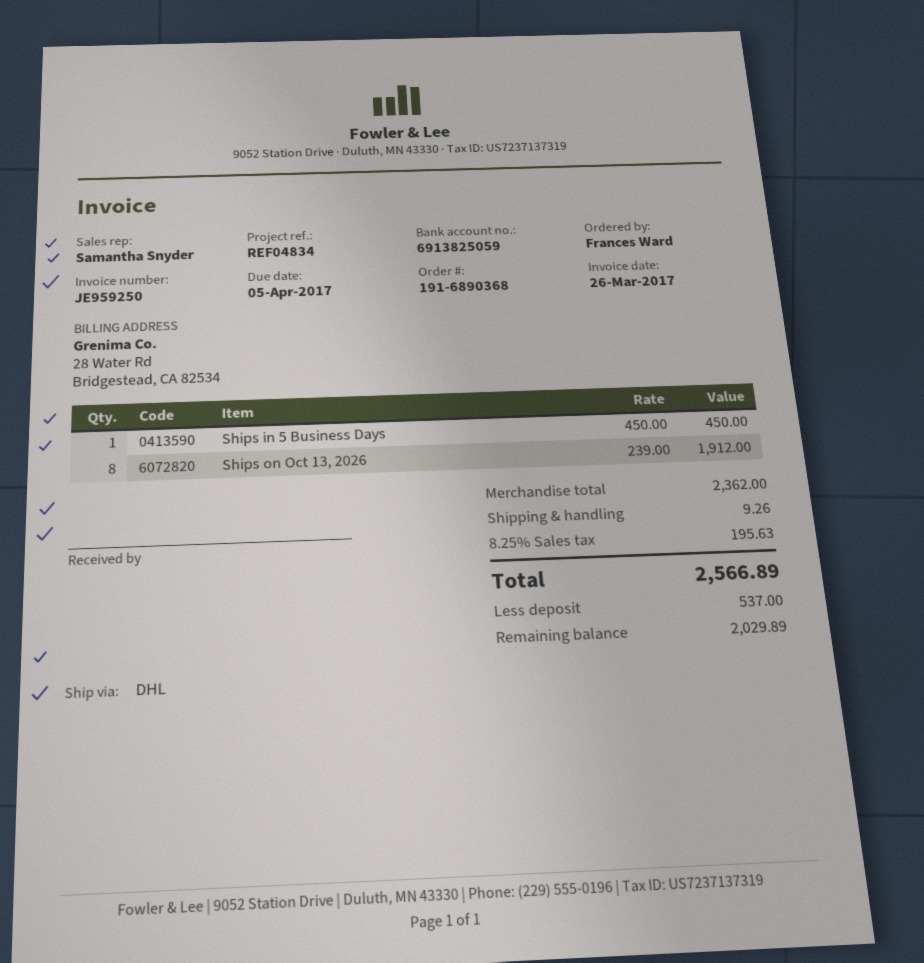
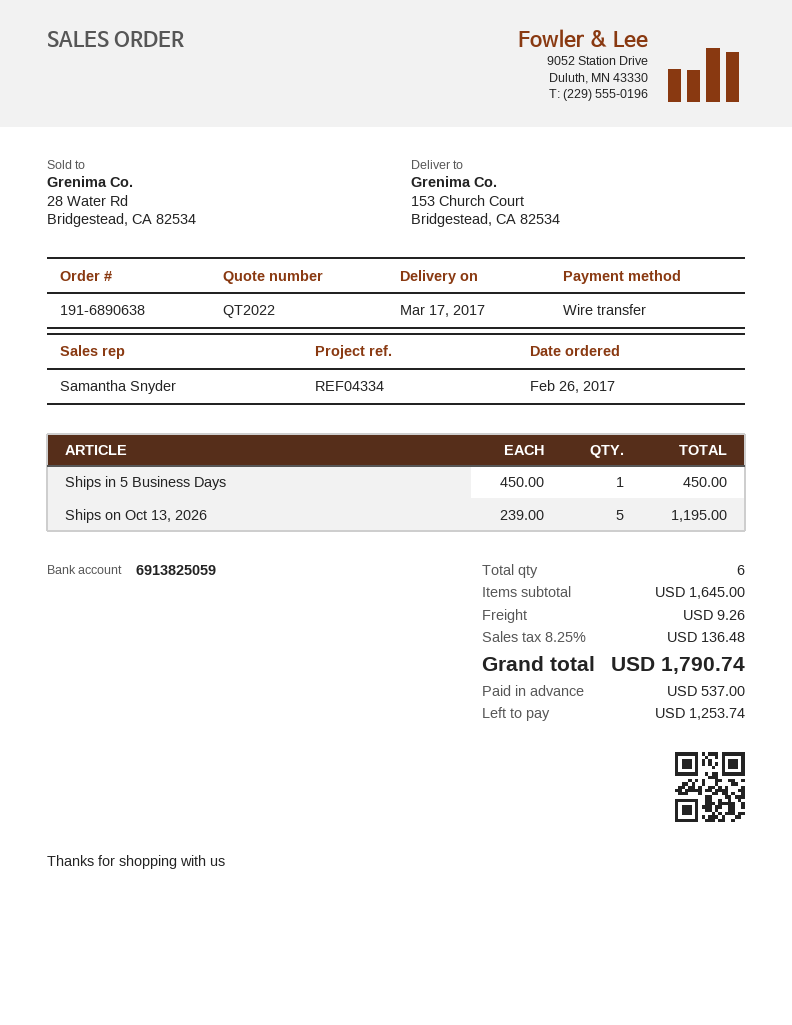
order number: 191-6890368 -> 191-6890638
reference: REF04834 -> REF04334
Ships on Oct 13, 2026: 8 x 239.00 = 1912.00 -> 5 x 239.00 = 1195.00
subtotal: 2362.00 -> 1645.00
tax: 8.25% = 195.63 -> 8.25% = 136.48
total: 2566.89 -> 1790.74
balance: 2029.89 -> 1253.74

